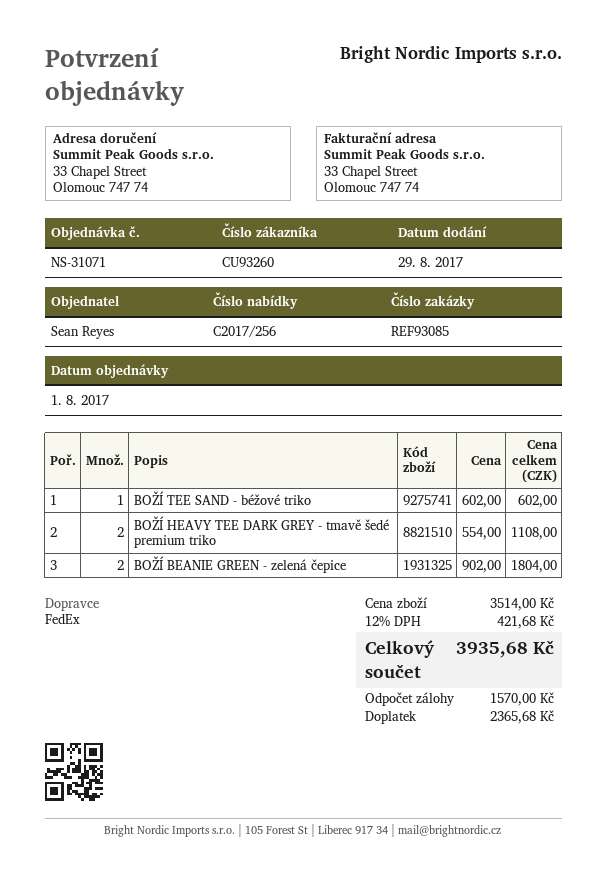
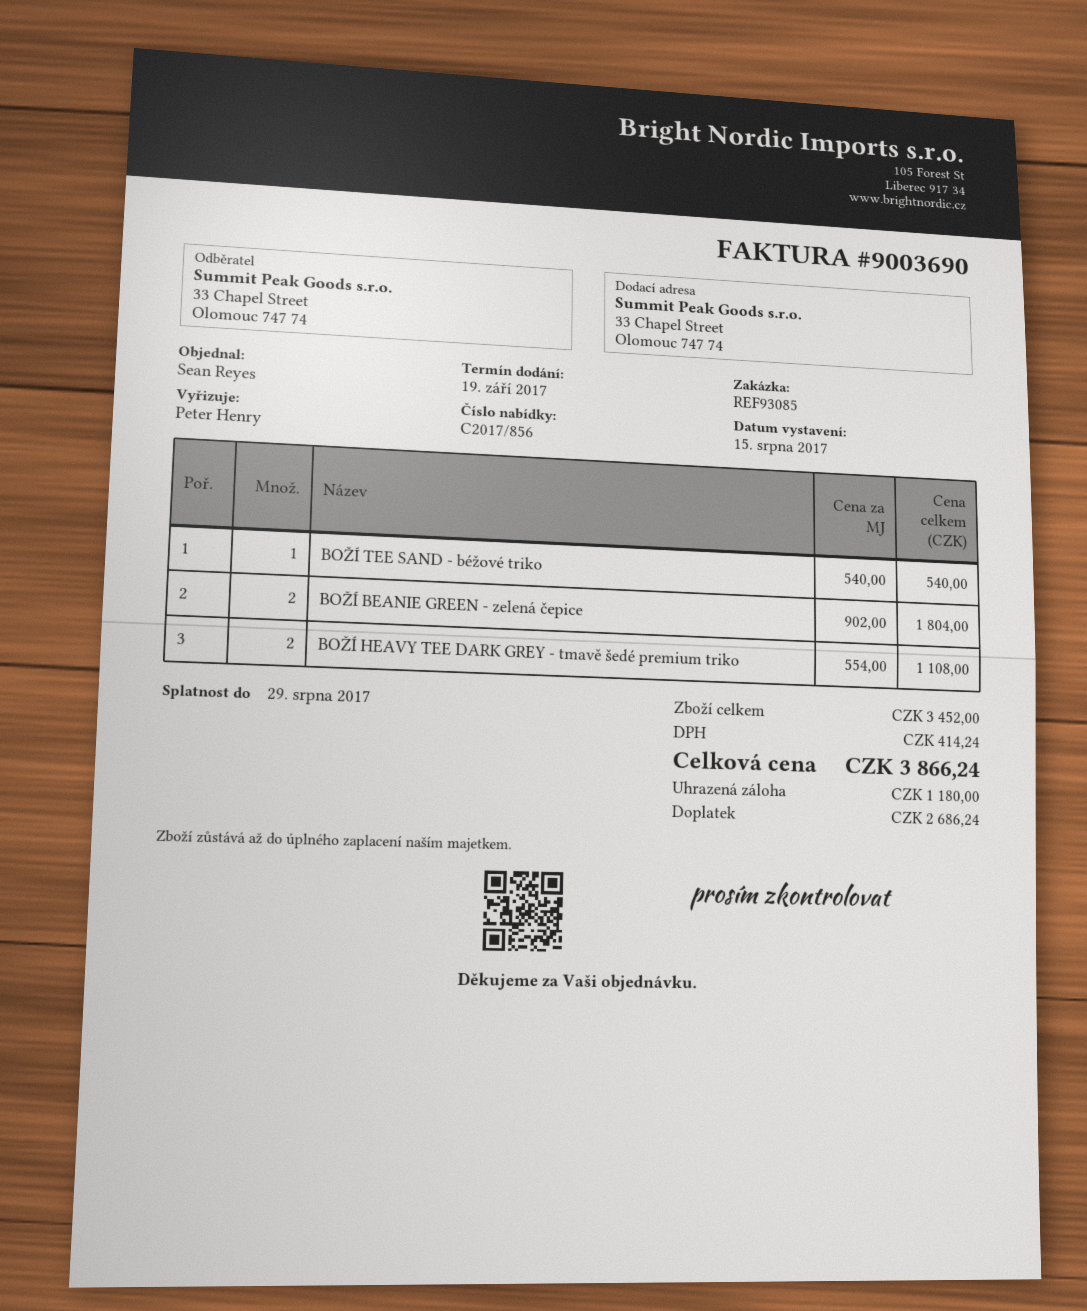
quote number: C2017/256 -> C2017/856
delivery date: 2017-08-29 -> 2017-09-19
BOŽÍ TEE SAND - béžové triko: 1 x 602.00 = 602.00 -> 1 x 540.00 = 540.00
subtotal: 3514.00 -> 3452.00
tax: 421.68 -> 414.24
total: 3935.68 -> 3866.24
deposit: 1570.00 -> 1180.00
balance: 2365.68 -> 2686.24

